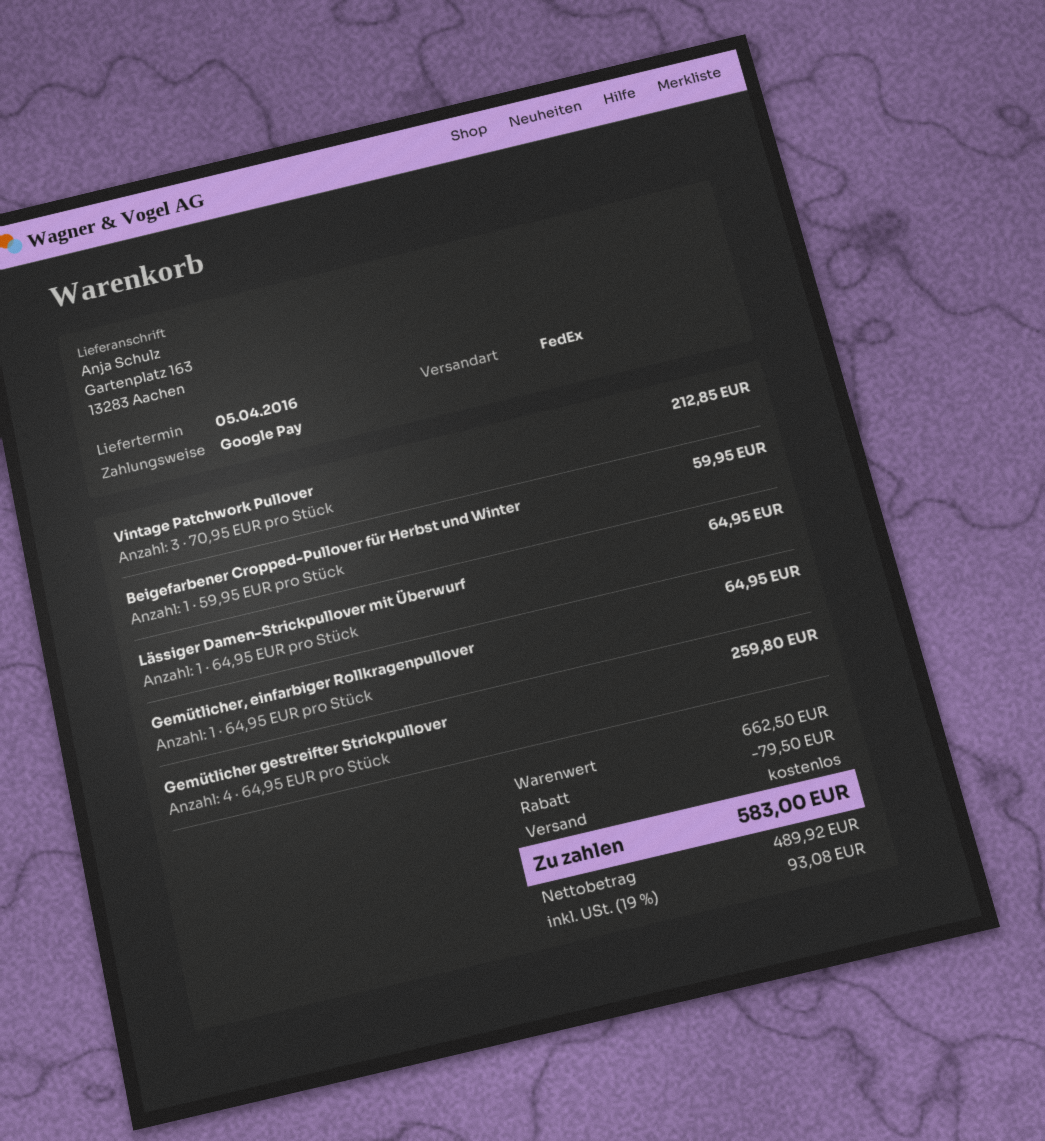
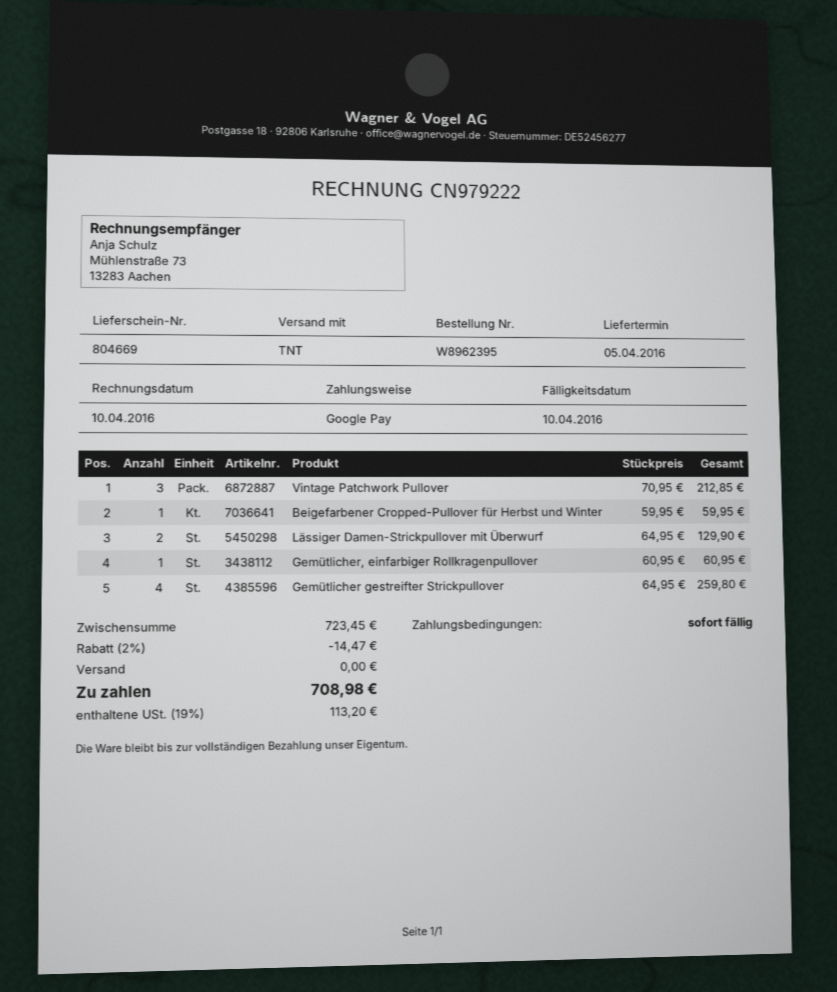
shipping method: FedEx -> TNT
Lässiger Damen-Strickpullover mit Überwurf: 1 x 64.95 = 64.95 -> 2 x 64.95 = 129.90
Gemütlicher, einfarbiger Rollkragenpullover: 1 x 64.95 = 64.95 -> 1 x 60.95 = 60.95
subtotal: 662.50 -> 723.45
discount: 79.50 -> 14.47
tax: 19% = 93.08 -> 19% = 113.20
total: 583.00 -> 708.98

